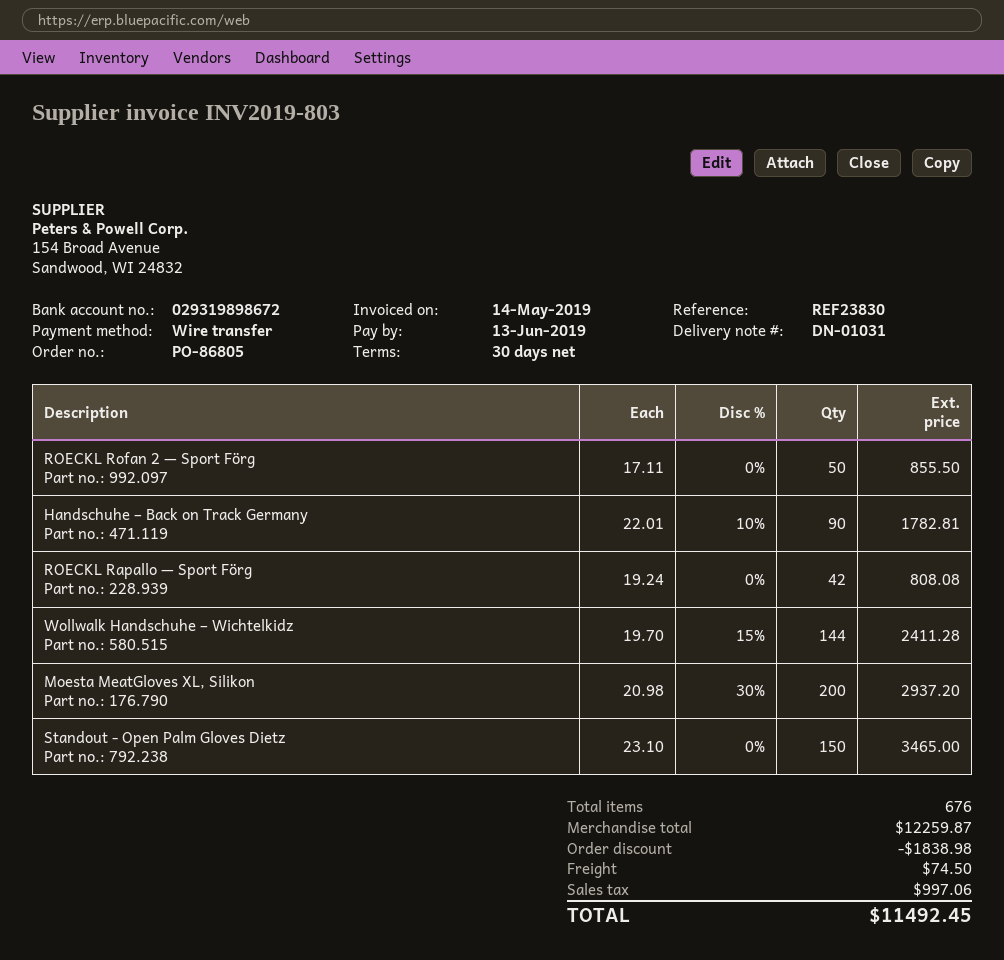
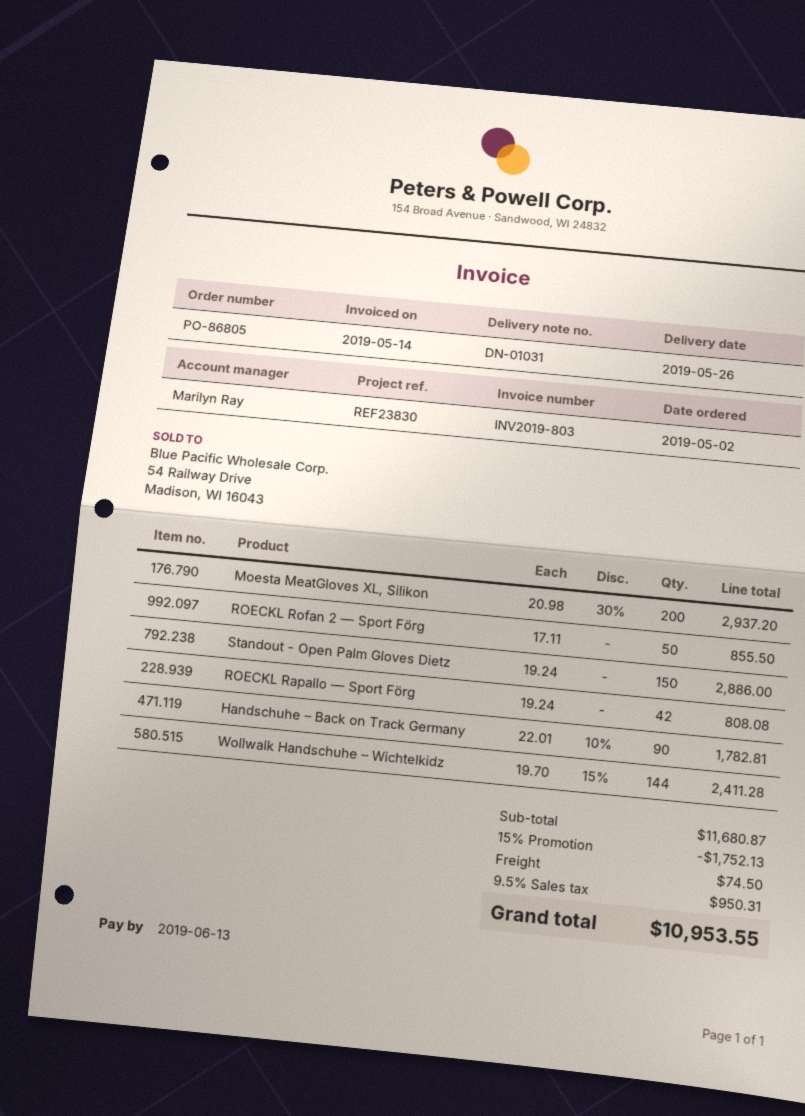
Standout - Open Palm Gloves Dietz: 150 x 23.10 = 3465.00 -> 150 x 19.24 = 2886.00
subtotal: 12259.87 -> 11680.87
discount: 1838.98 -> 1752.13
tax: 997.06 -> 950.31
total: 11492.45 -> 10953.55

